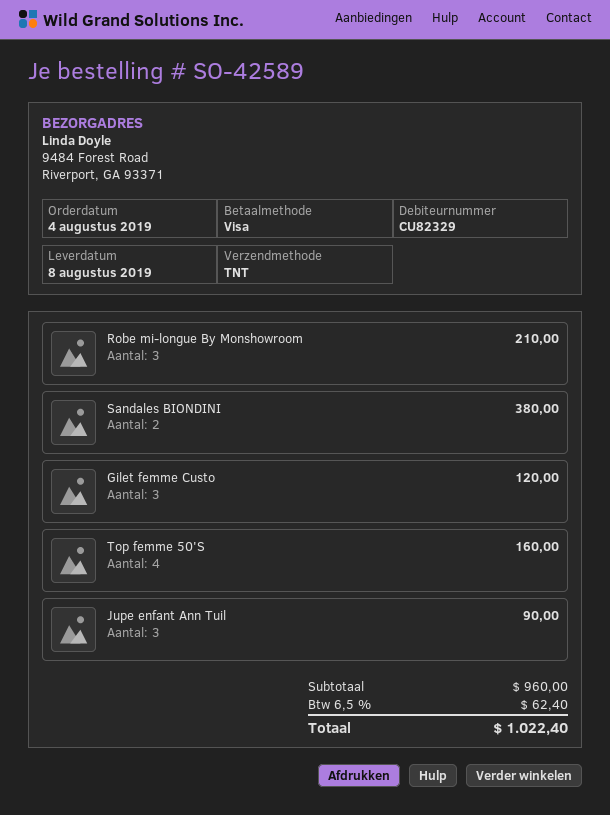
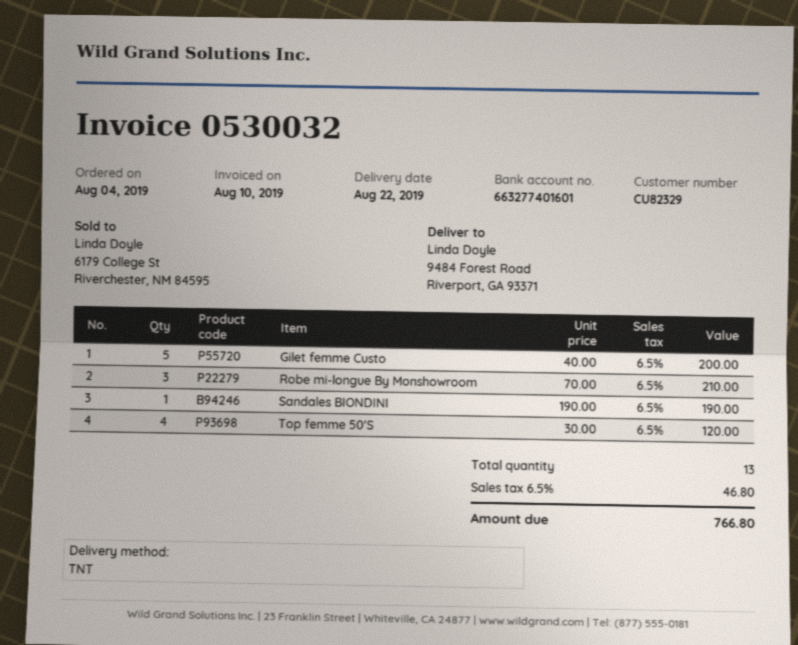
delivery date: 2019-08-08 -> 2019-08-22
Sandales BIONDINI: 2 for 380.00 -> 1 for 190.00
Gilet femme Custo: 3 for 120.00 -> 5 for 200.00
Top femme 50'S: 4 for 160.00 -> 4 for 120.00
Jupe enfant Ann Tuil: 3 for 90.00 -> none
tax: 6.5% = 62.40 -> 6.5% = 46.80
total: 1022.40 -> 766.80

